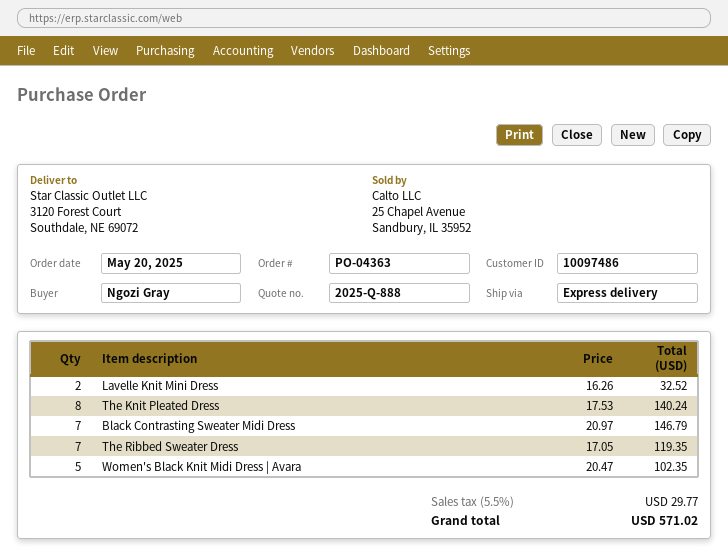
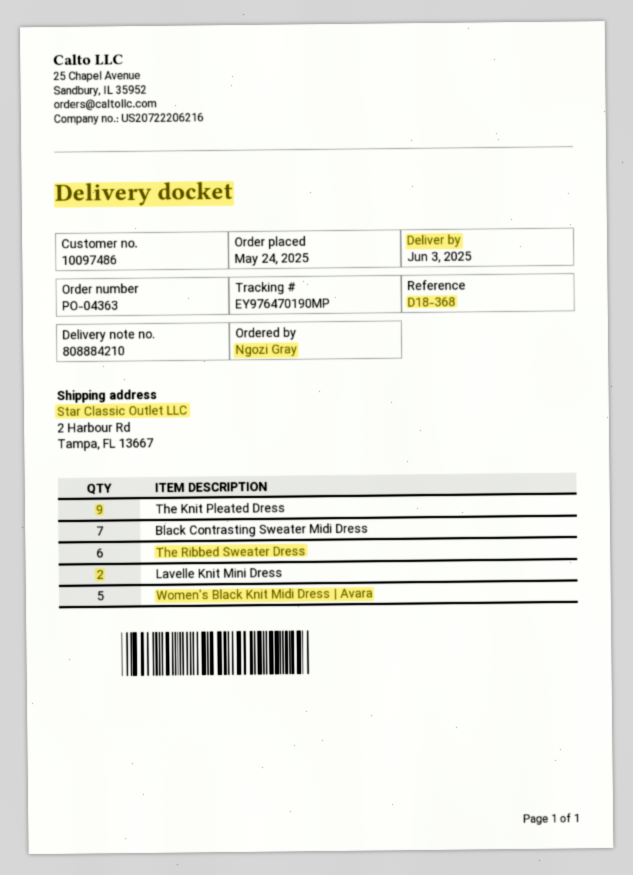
order date: 2025-05-20 -> 2025-05-24
ship to: 3120 Forest Court, Southdale, NE 69072 -> 2 Harbour Rd, Tampa, FL 13667
The Knit Pleated Dress: 8 -> 9
The Ribbed Sweater Dress: 7 -> 6

